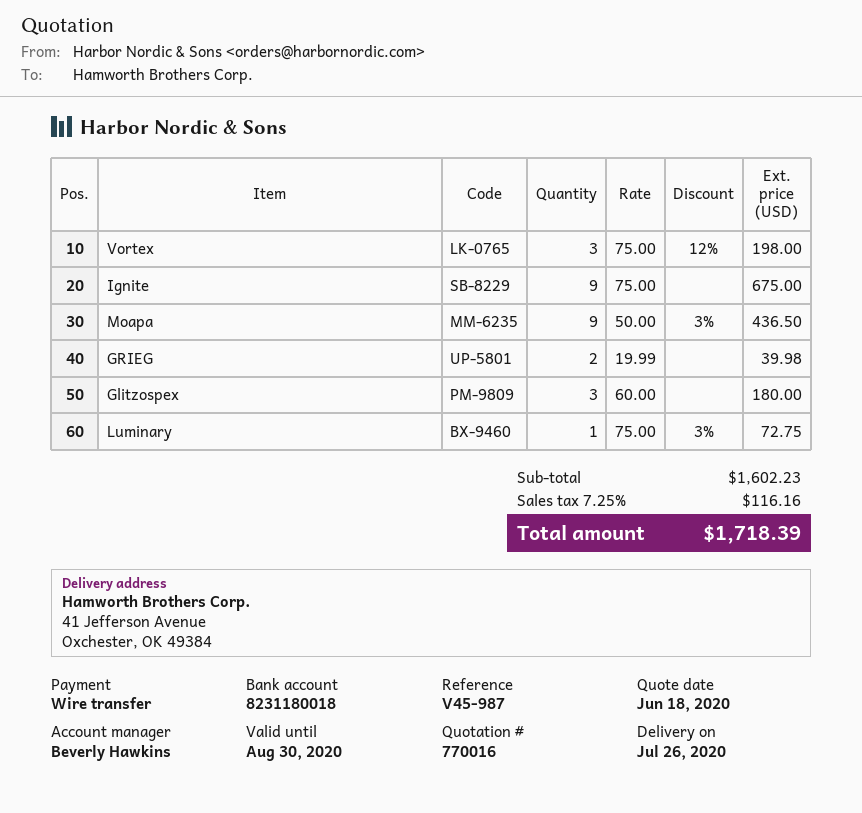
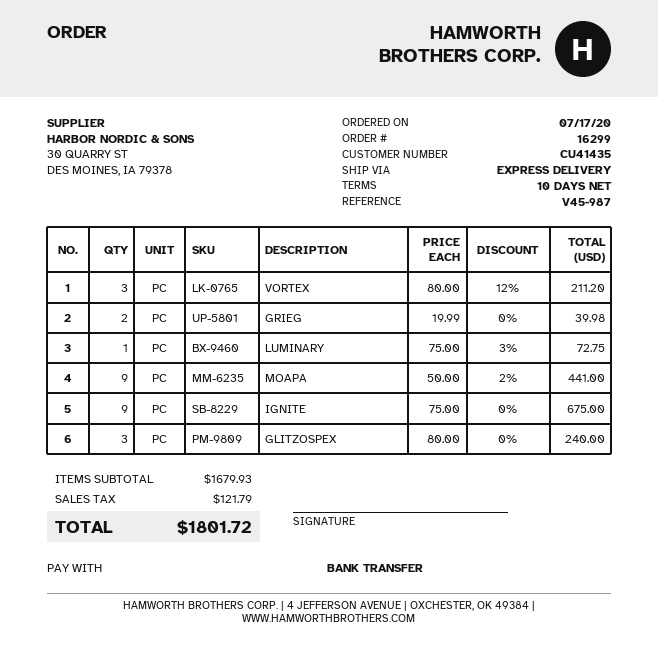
Vortex: 3 x 75.00 - 12% = 198.00 -> 3 x 80.00 - 12% = 211.20
Moapa: 9 x 50.00 - 3% = 436.50 -> 9 x 50.00 - 2% = 441.00
Glitzospex: 3 x 60.00 = 180.00 -> 3 x 80.00 = 240.00
subtotal: 1602.23 -> 1679.93
tax: 116.16 -> 121.79
total: 1718.39 -> 1801.72

